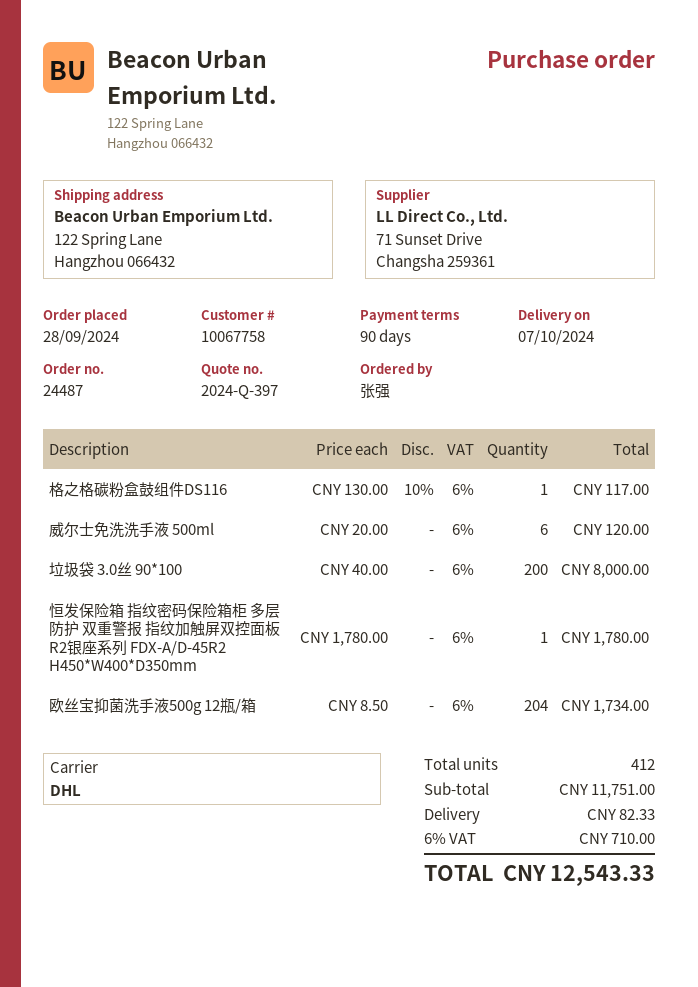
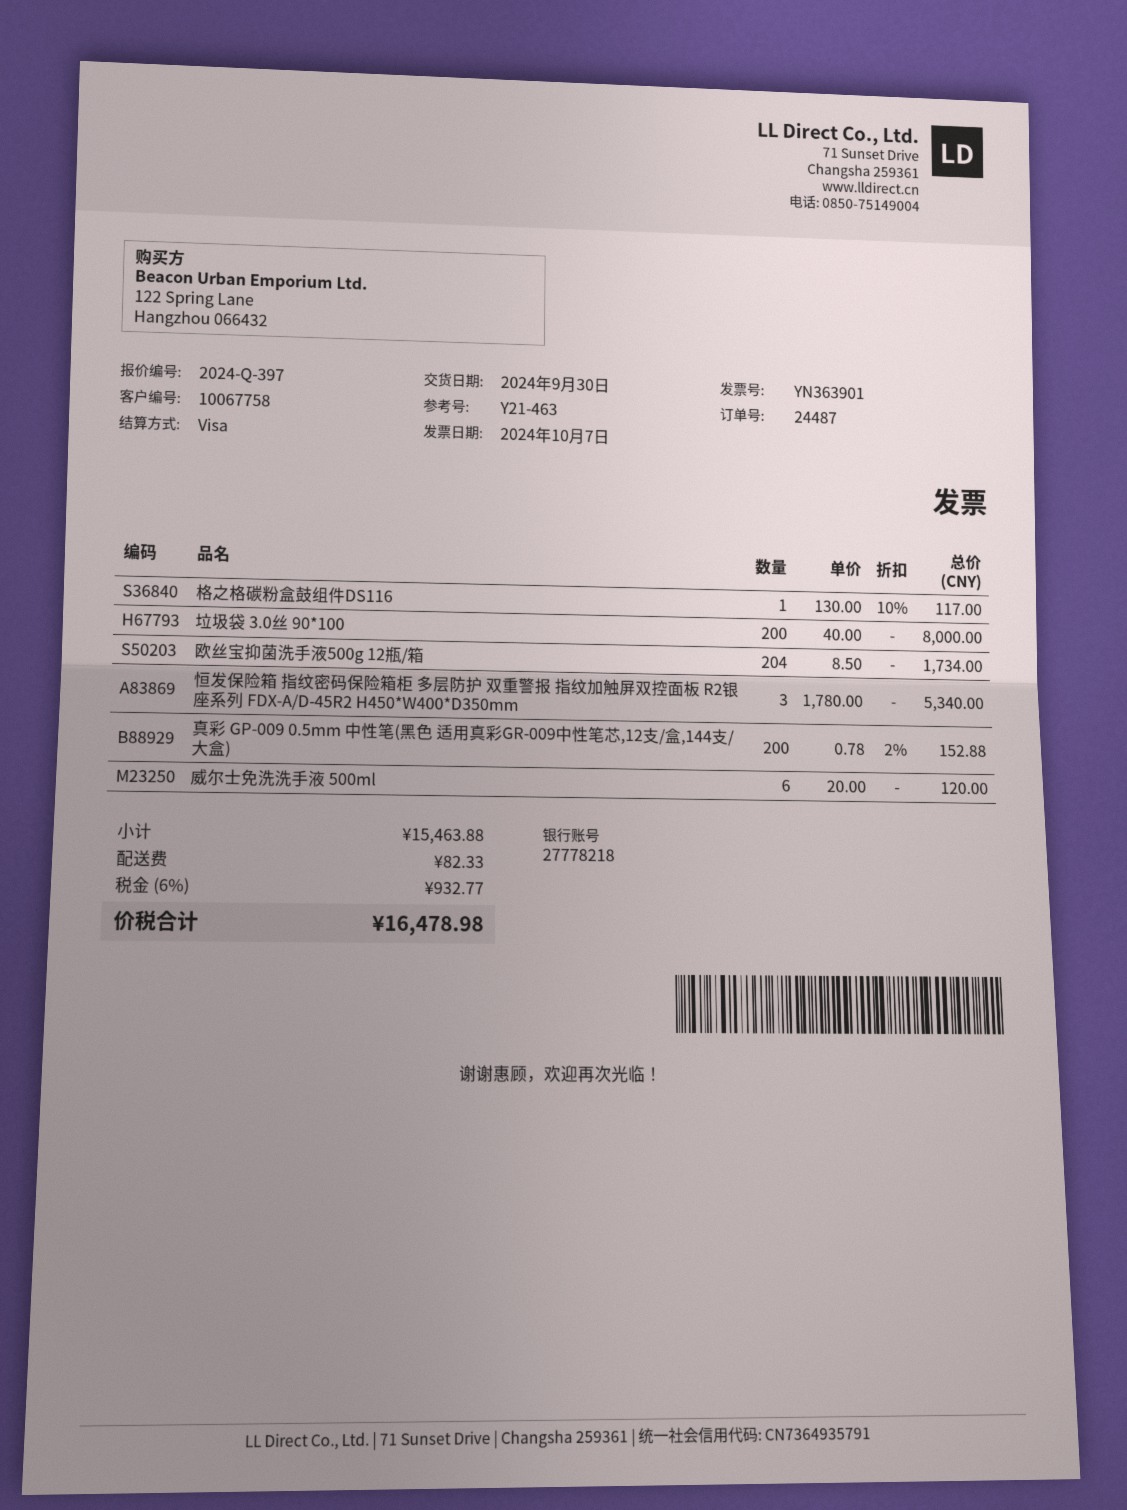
delivery date: 2024-10-07 -> 2024-09-30
恒发保险箱 指纹密码保险箱柜 多层防护 双重警报 指纹加触屏双控面板 R2银座系列 FDX-A/D-45R2 H450*W400*D350mm: 1 x 1780.00 = 1780.00 -> 3 x 1780.00 = 5340.00
真彩 GP-009 0.5mm 中性笔(黑色 适用真彩GR-009中性笔芯,12支/盒,144支/大盒): none -> 200 x 0.78 - 2% = 152.88
subtotal: 11751.00 -> 15463.88
tax: 6% = 710.00 -> 6% = 932.77
total: 12543.33 -> 16478.98

